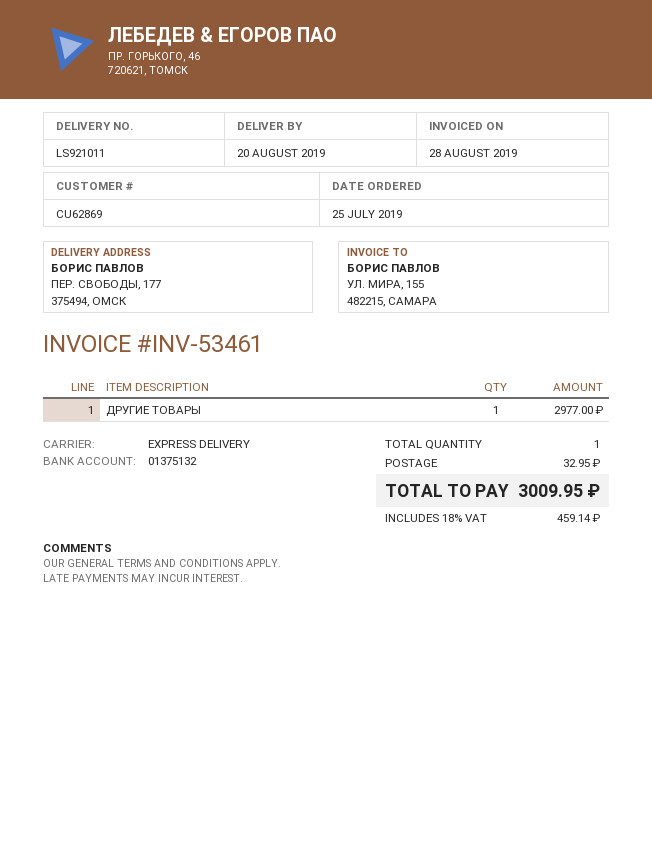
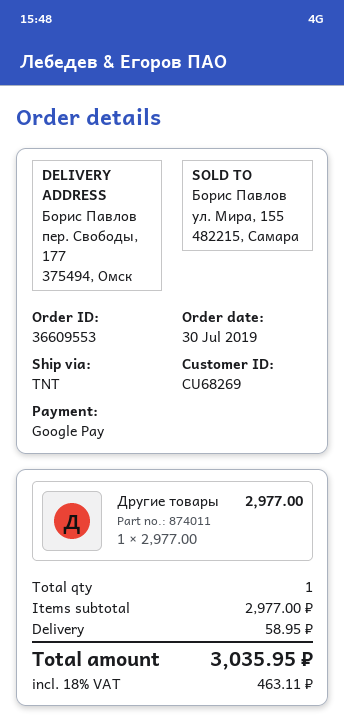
order date: 2019-07-25 -> 2019-07-30
customer number: CU62869 -> CU68269
shipping method: express -> TNT
shipping: 32.95 -> 58.95
tax: 18% = 459.14 -> 18% = 463.11
total: 3009.95 -> 3035.95

